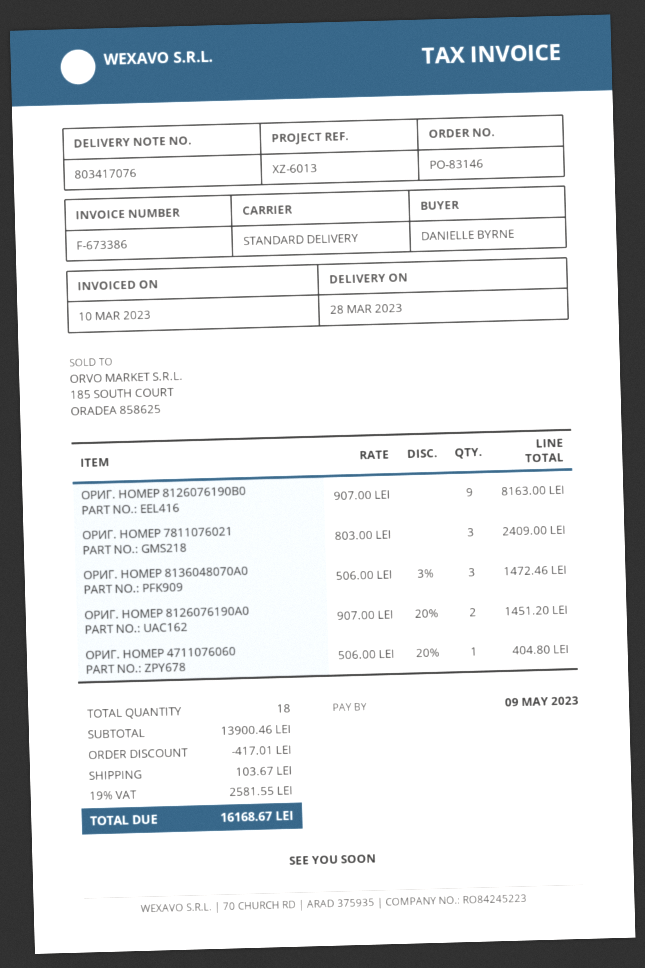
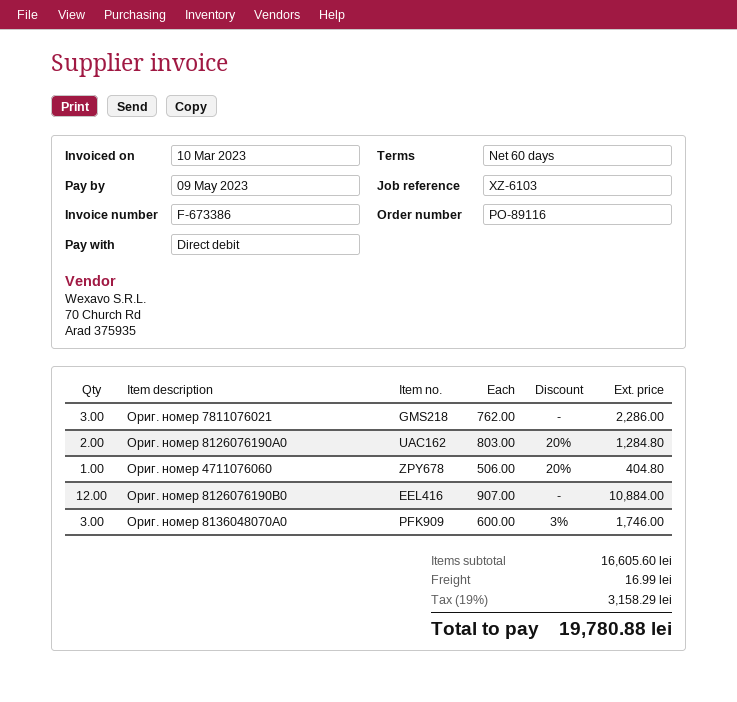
order number: PO-83146 -> PO-89116
reference: XZ-6013 -> XZ-6103
ОРИГ. НОМЕР 8126076190B0: 9 x 907.00 = 8163.00 -> 12 x 907.00 = 10884.00
ОРИГ. НОМЕР 7811076021: 3 x 803.00 = 2409.00 -> 3 x 762.00 = 2286.00
ОРИГ. НОМЕР 8136048070A0: 3 x 506.00 - 3% = 1472.46 -> 3 x 600.00 - 3% = 1746.00
ОРИГ. НОМЕР 8126076190A0: 2 x 907.00 - 20% = 1451.20 -> 2 x 803.00 - 20% = 1284.80
subtotal: 13900.46 -> 16605.60
discount: 417.01 -> none
shipping: 103.67 -> 16.99
tax: 19% = 2581.55 -> 19% = 3158.29
total: 16168.67 -> 19780.88

